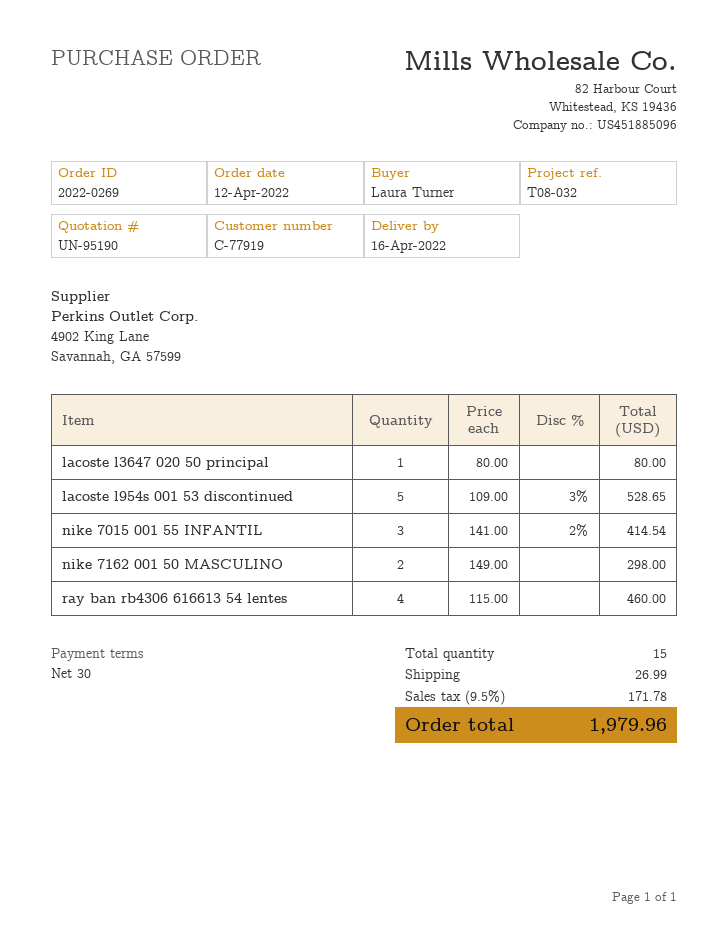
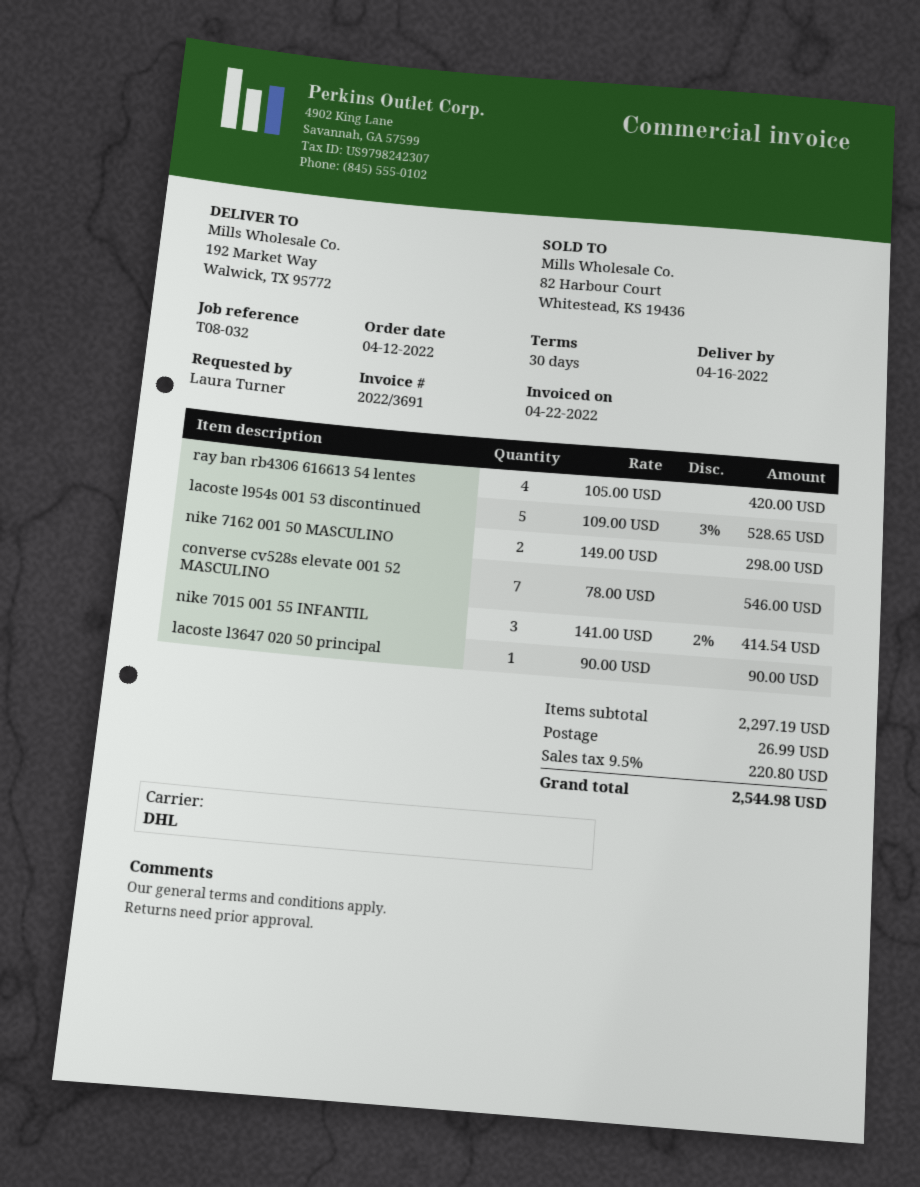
lacoste l3647 020 50 principal: 1 x 80.00 = 80.00 -> 1 x 90.00 = 90.00
ray ban rb4306 616613 54 lentes: 4 x 115.00 = 460.00 -> 4 x 105.00 = 420.00
converse cv528s elevate 001 52 MASCULINO: none -> 7 x 78.00 = 546.00
tax: 9.5% = 171.78 -> 9.5% = 220.80
total: 1979.96 -> 2544.98

